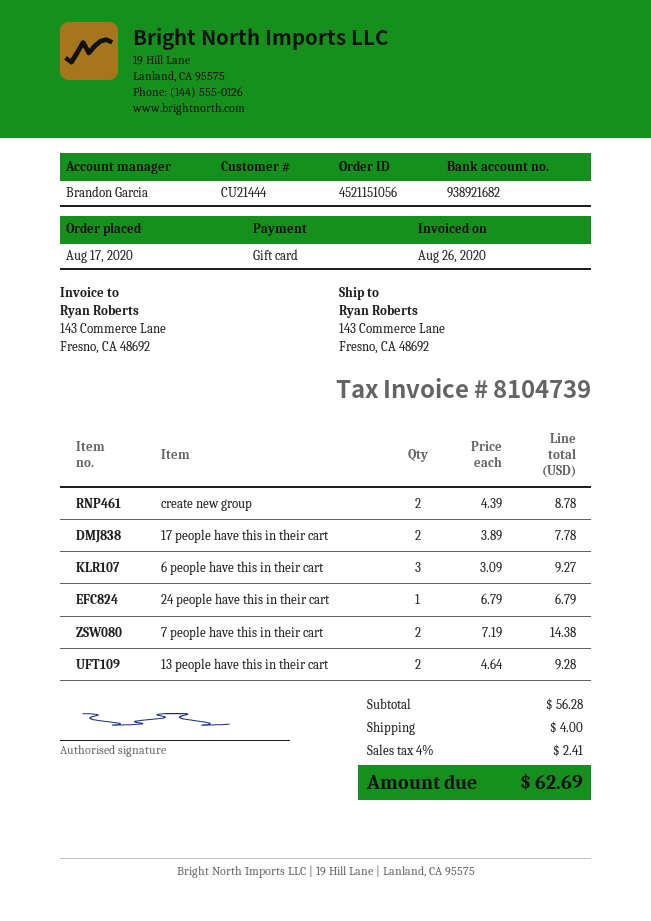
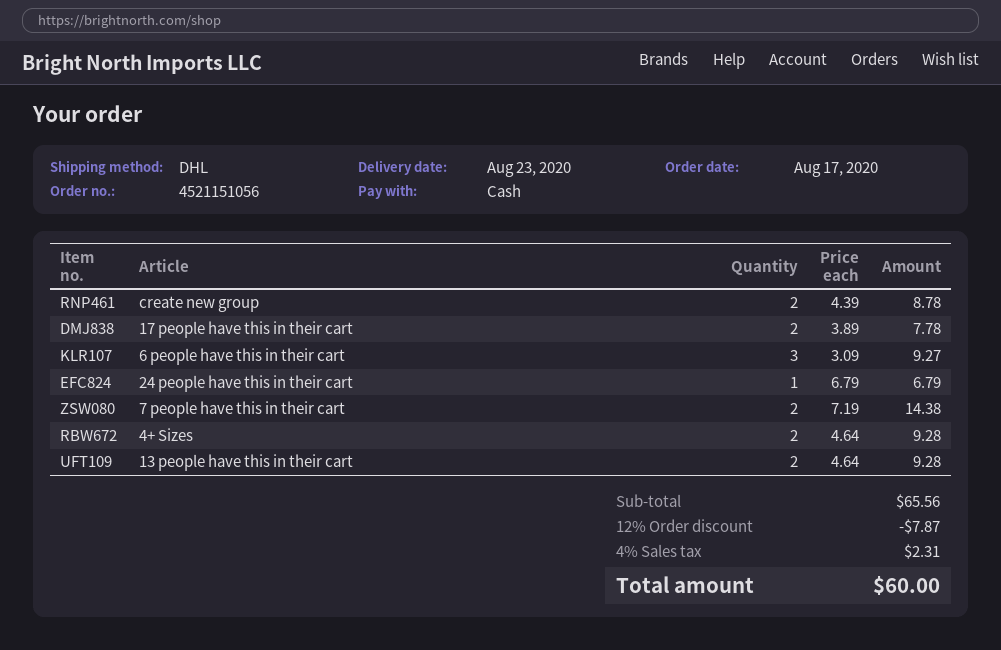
payment method: gift card -> cash
4+ Sizes: none -> 2 x 4.64 = 9.28
subtotal: 56.28 -> 65.56
discount: none -> 12% = 7.87
shipping: 4.00 -> none
tax: 4% = 2.41 -> 4% = 2.31
total: 62.69 -> 60.00

